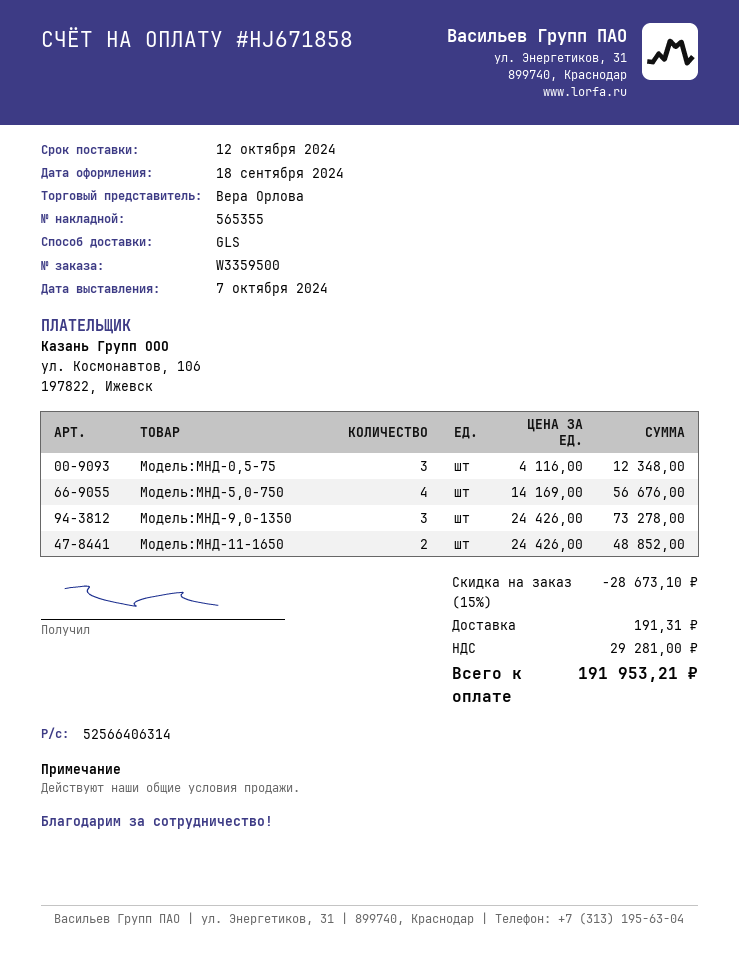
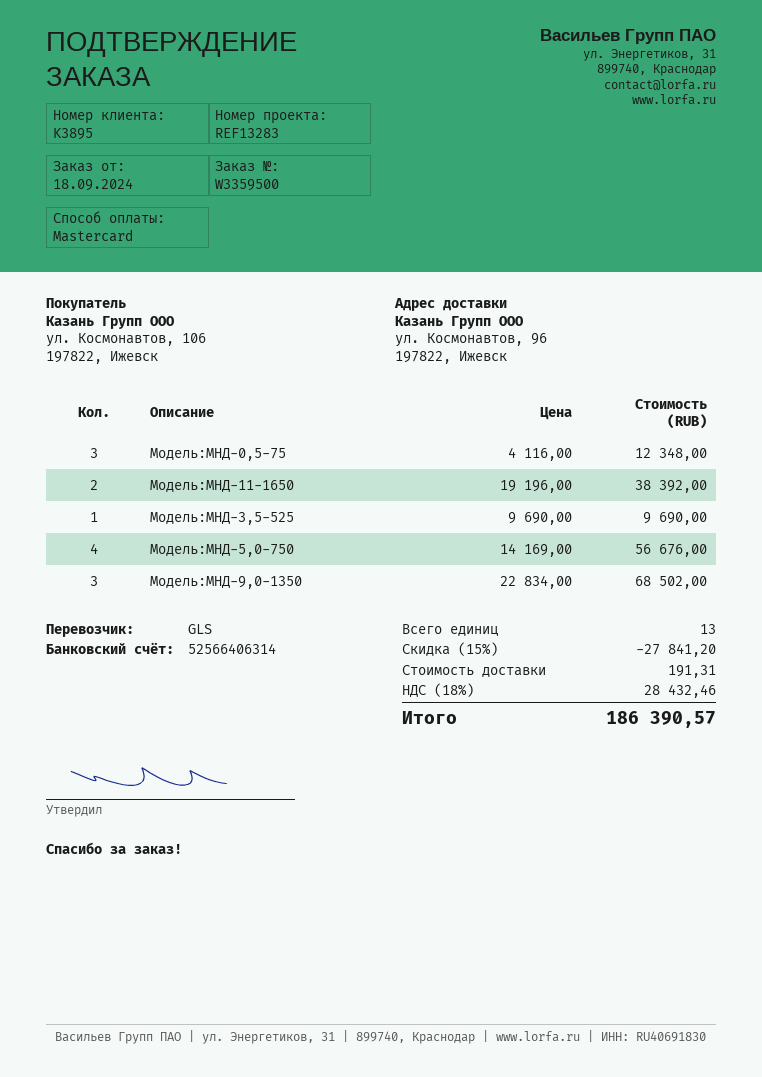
Модель:МНД-9,0-1350: 3 x 24426.00 = 73278.00 -> 3 x 22834.00 = 68502.00
Модель:МНД-11-1650: 2 x 24426.00 = 48852.00 -> 2 x 19196.00 = 38392.00
Модель:МНД-3,5-525: none -> 1 x 9690.00 = 9690.00
discount: 15% = 28673.10 -> 15% = 27841.20
tax: 29281.00 -> 28432.46
total: 191953.21 -> 186390.57

